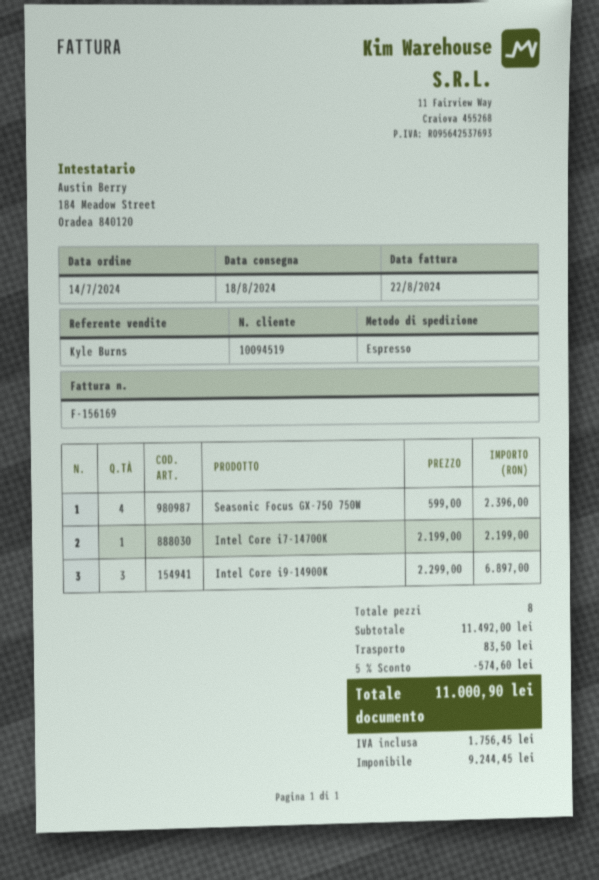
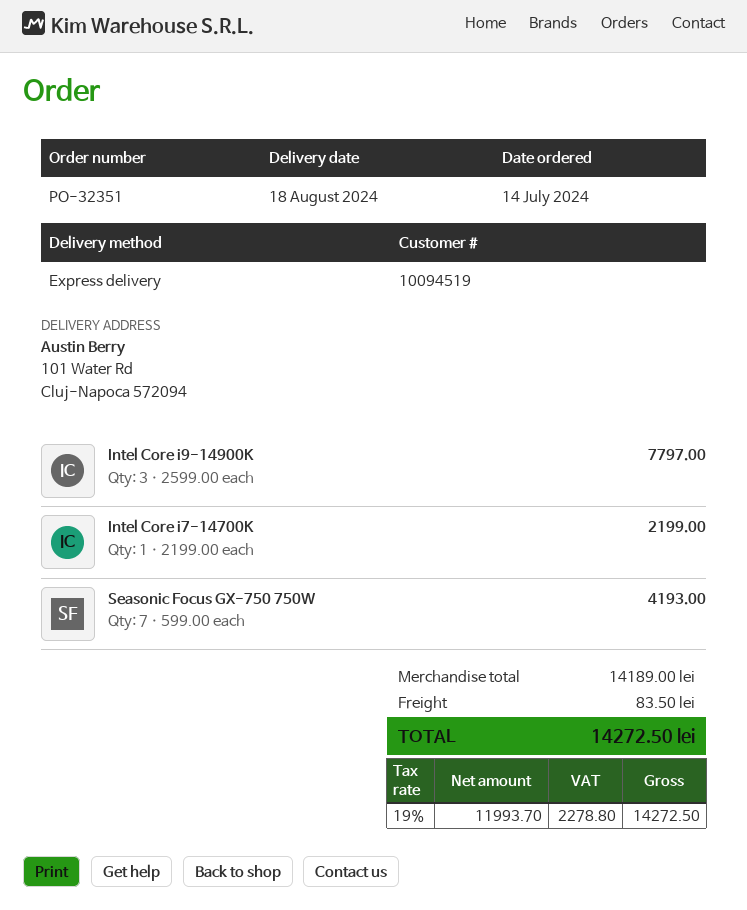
Seasonic Focus GX-750 750W: 4 x 599.00 = 2396.00 -> 7 x 599.00 = 4193.00
Intel Core i9-14900K: 3 x 2299.00 = 6897.00 -> 3 x 2599.00 = 7797.00
subtotal: 11492.00 -> 14189.00
discount: 5% = 574.60 -> none
net: 9244.45 -> 11993.70
tax: 1756.45 -> 2278.80
total: 11000.90 -> 14272.50

